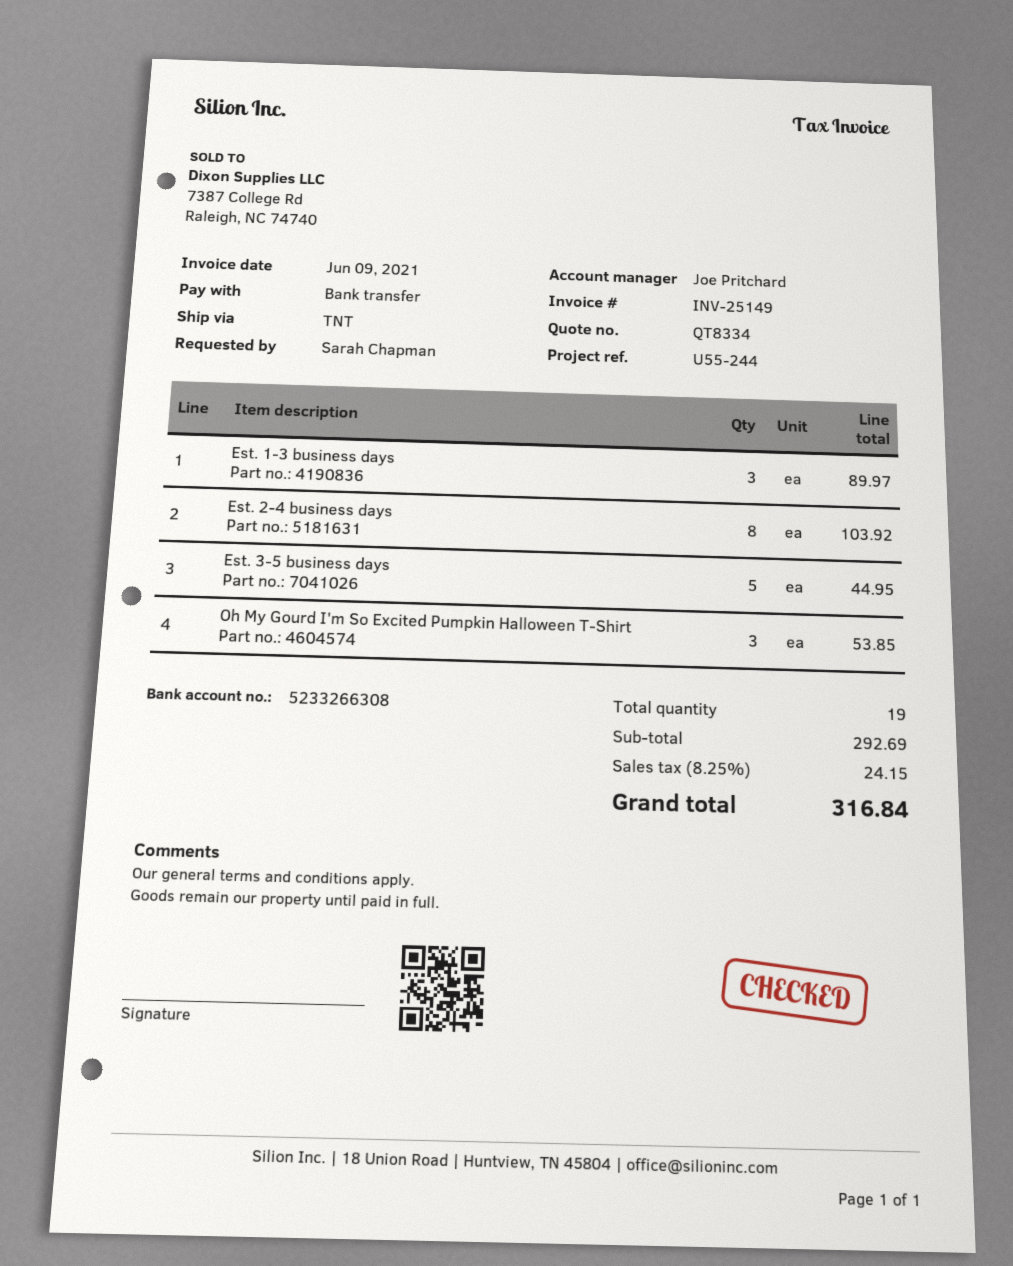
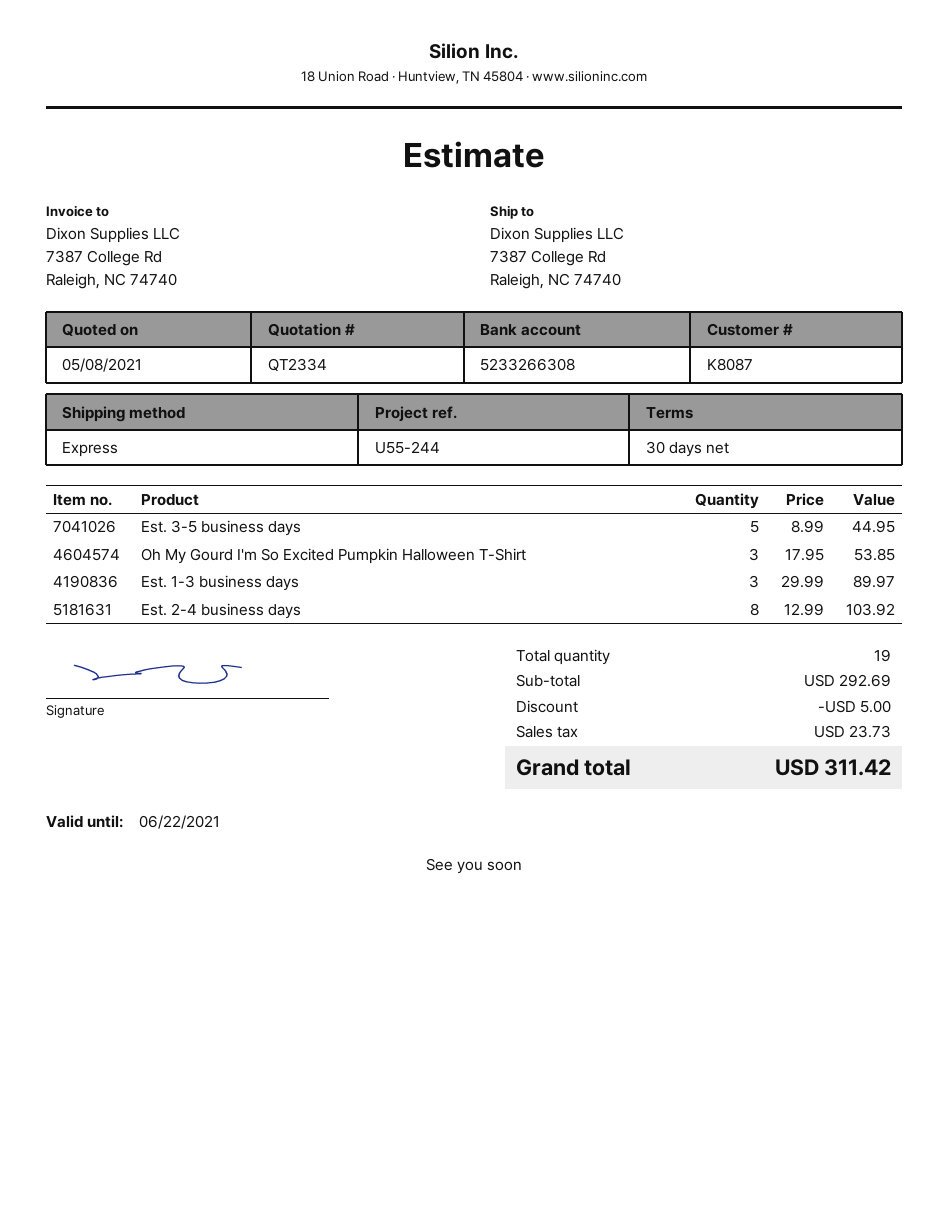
quote number: QT8334 -> QT2334
shipping method: TNT -> express
discount: none -> 5.00
tax: 24.15 -> 23.73
total: 316.84 -> 311.42

